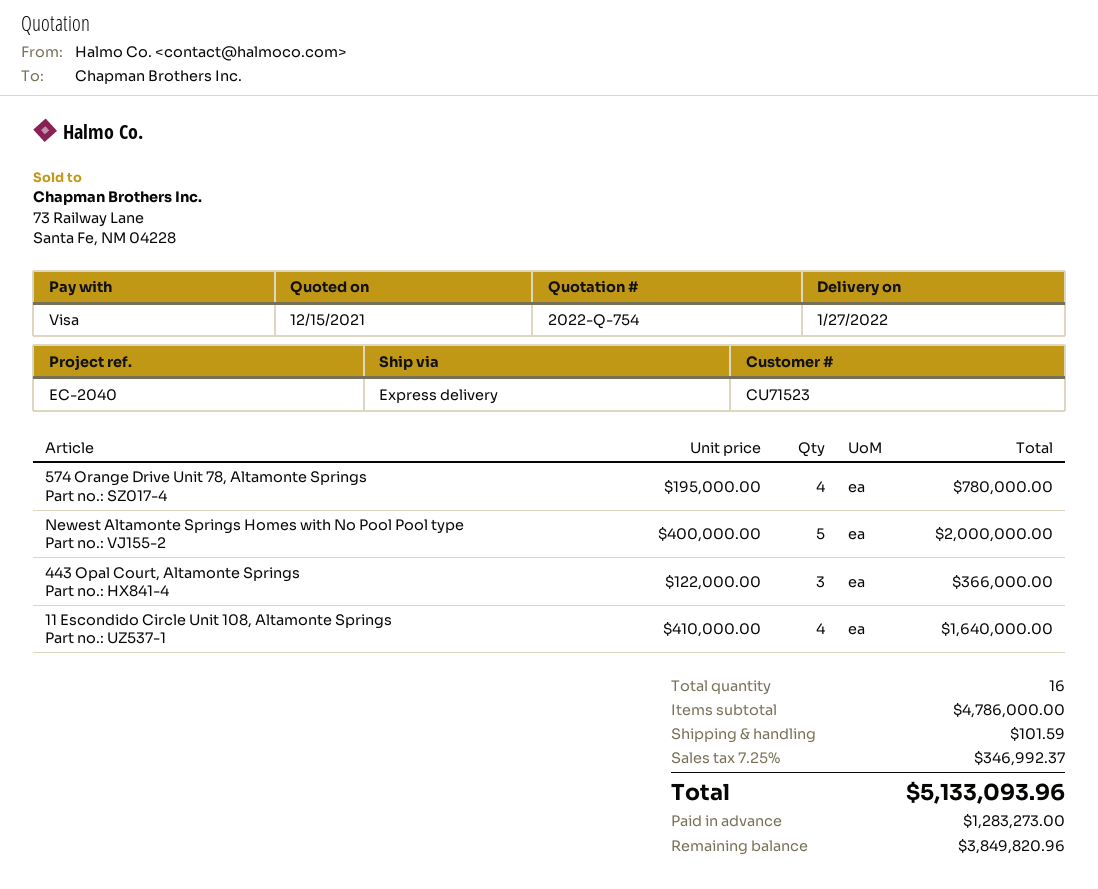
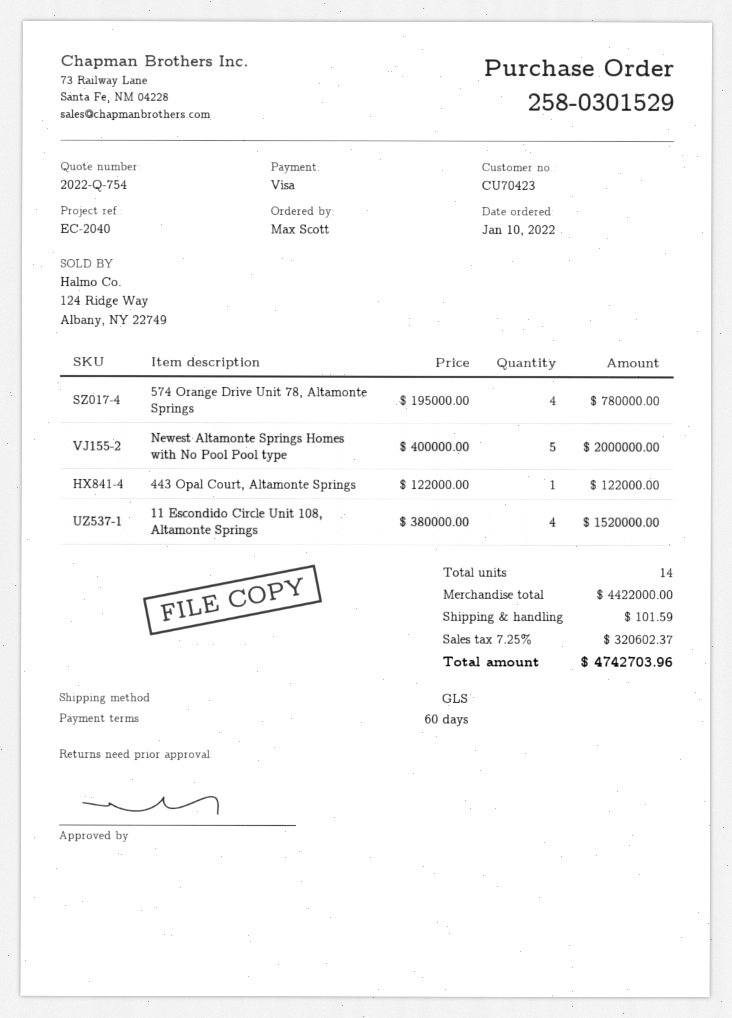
customer number: CU71523 -> CU70423
shipping method: express -> GLS
443 Opal Court, Altamonte Springs: 3 x 122000.00 = 366000.00 -> 1 x 122000.00 = 122000.00
11 Escondido Circle Unit 108, Altamonte Springs: 4 x 410000.00 = 1640000.00 -> 4 x 380000.00 = 1520000.00
total quantity: 16 -> 14
subtotal: 4786000.00 -> 4422000.00
tax: 7.25% = 346992.37 -> 7.25% = 320602.37
total: 5133093.96 -> 4742703.96

